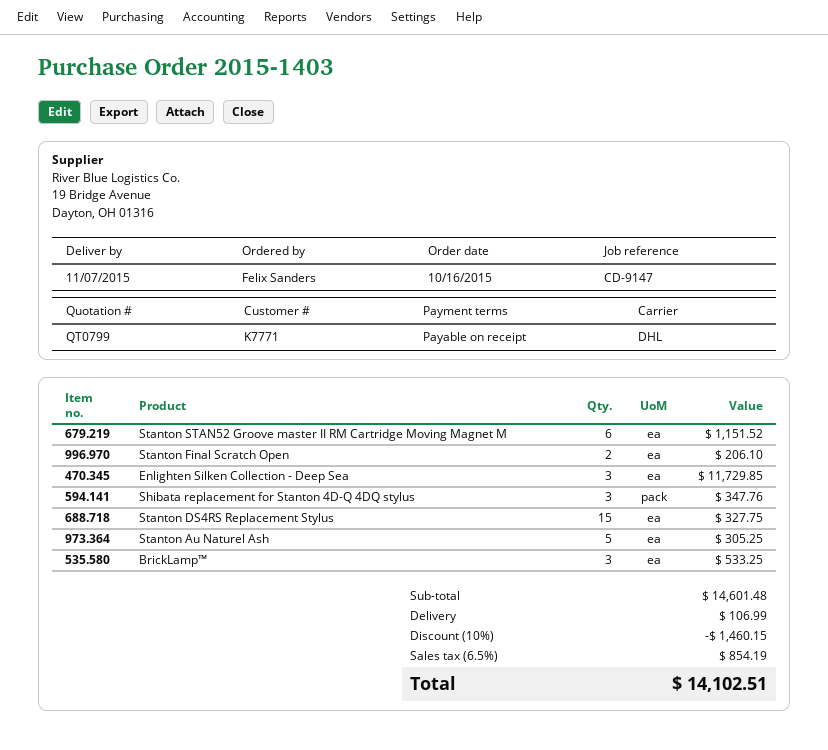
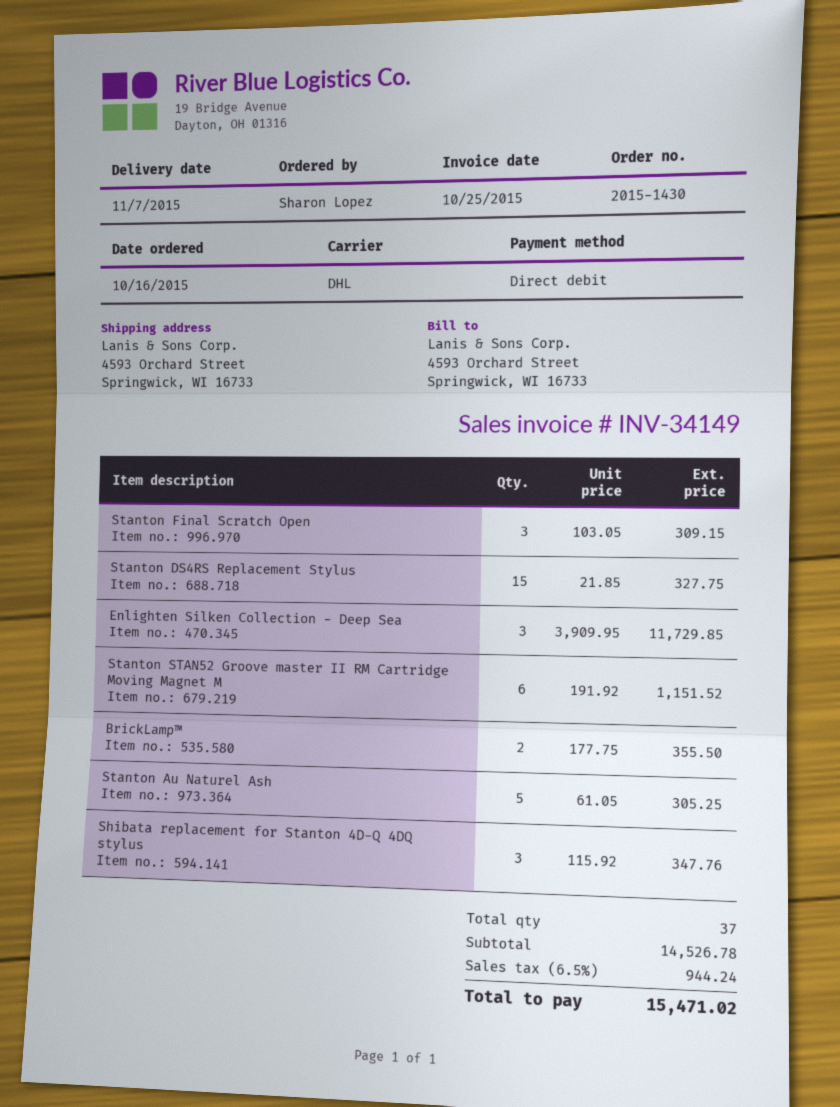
order number: 2015-1403 -> 2015-1430
ordered by: Felix Sanders -> Sharon Lopez
Stanton Final Scratch Open: 2 for 206.10 -> 3 for 309.15
BrickLamp™: 3 for 533.25 -> 2 for 355.50
subtotal: 14601.48 -> 14526.78
discount: 10% = 1460.15 -> none
shipping: 106.99 -> none
tax: 6.5% = 854.19 -> 6.5% = 944.24
total: 14102.51 -> 15471.02

